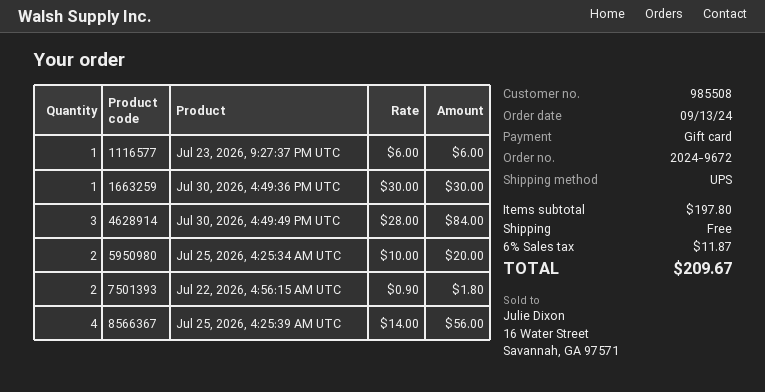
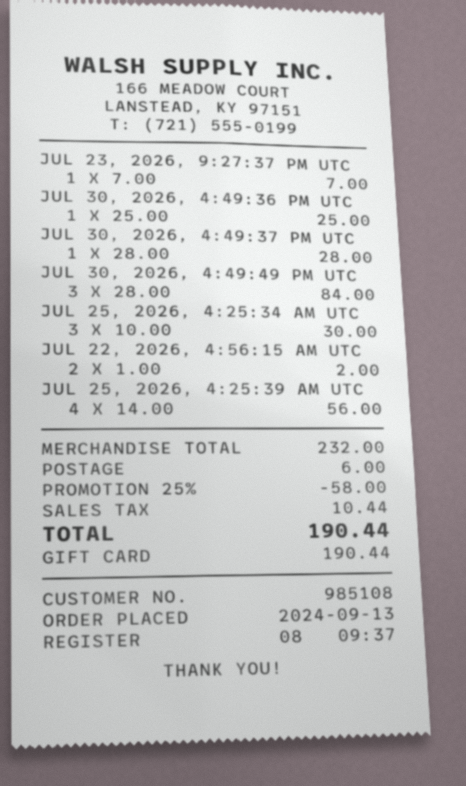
customer number: 985508 -> 985108
Jul 23, 2026, 9:27:37 PM UTC: 1 x 6.00 = 6.00 -> 1 x 7.00 = 7.00
Jul 30, 2026, 4:49:36 PM UTC: 1 x 30.00 = 30.00 -> 1 x 25.00 = 25.00
Jul 25, 2026, 4:25:34 AM UTC: 2 x 10.00 = 20.00 -> 3 x 10.00 = 30.00
Jul 22, 2026, 4:56:15 AM UTC: 2 x 0.90 = 1.80 -> 2 x 1.00 = 2.00
JUL 30, 2026, 4:49:37 PM UTC: none -> 1 x 28.00 = 28.00
subtotal: 197.80 -> 232.00
discount: none -> 25% = 58.00
shipping: 0.00 -> 6.00
tax: 11.87 -> 10.44
total: 209.67 -> 190.44

